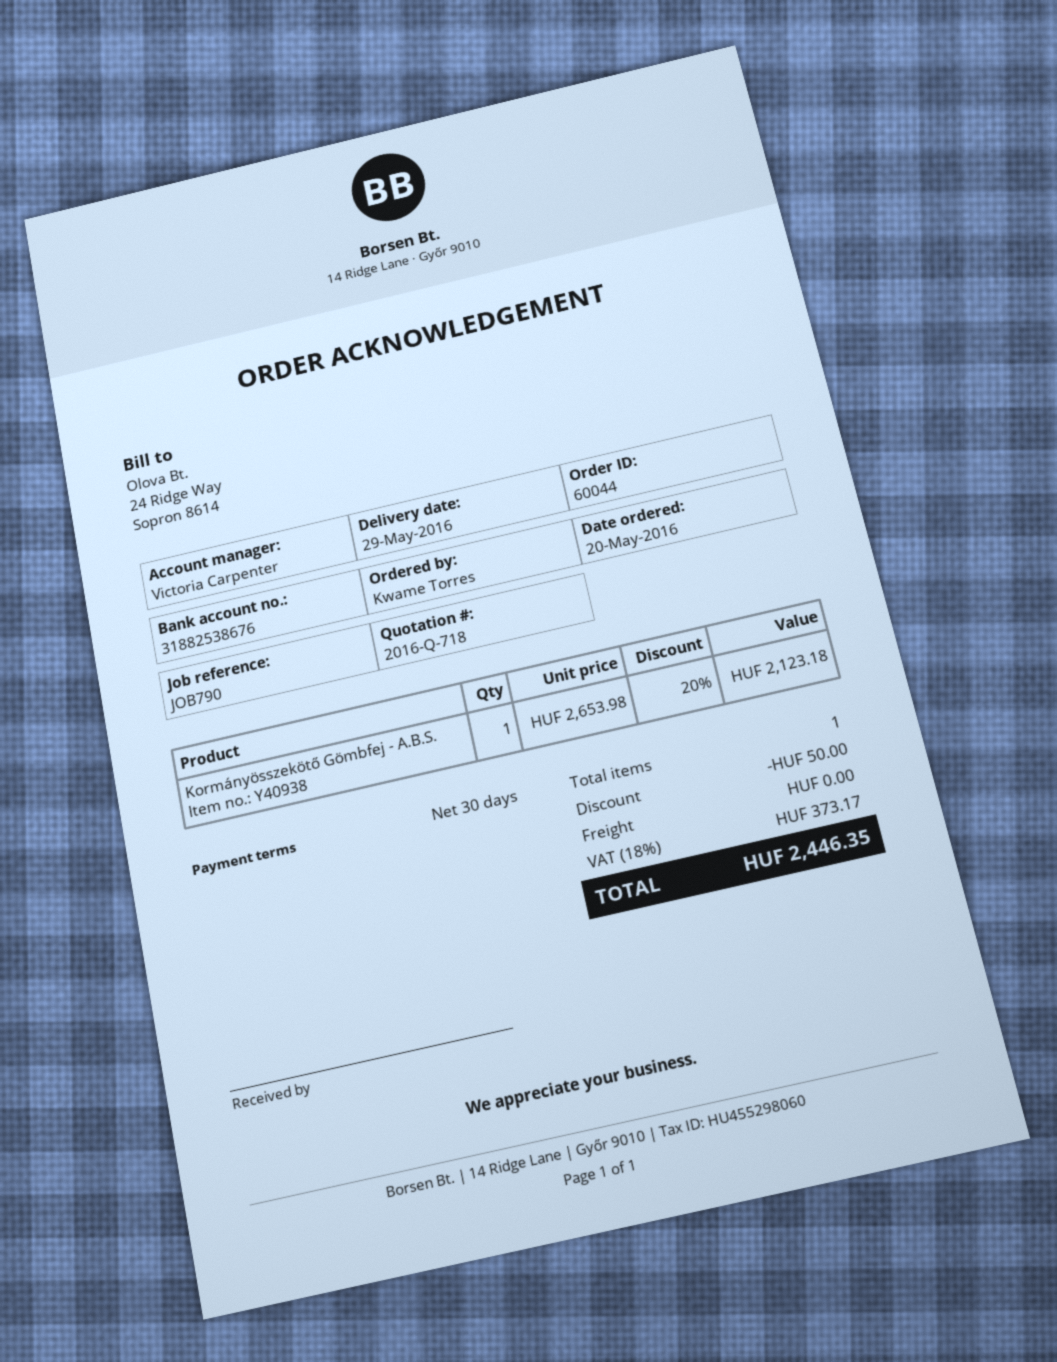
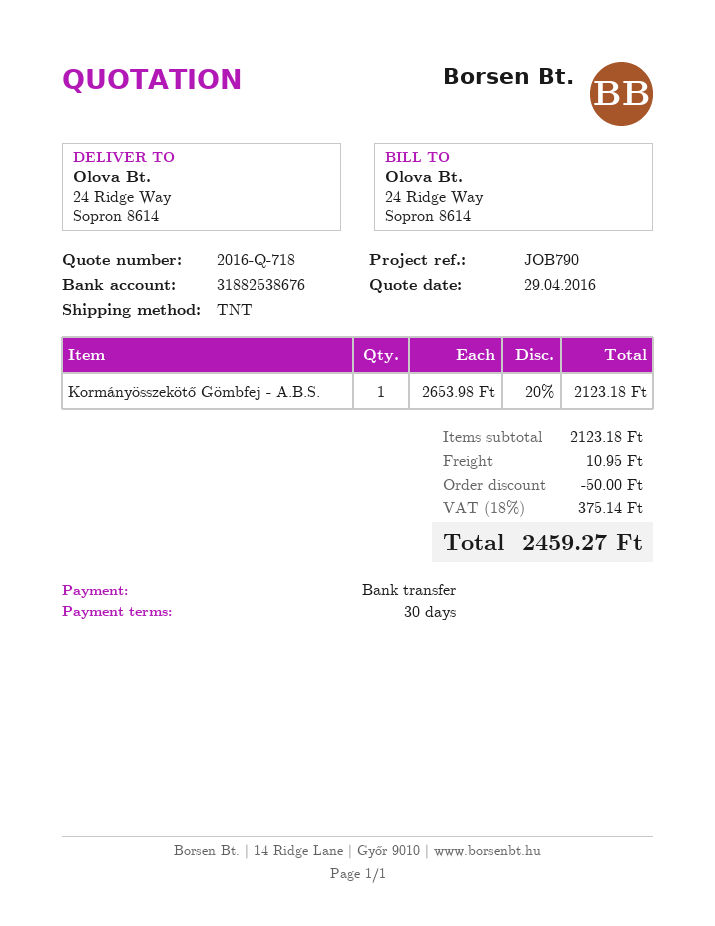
shipping: 0.00 -> 10.95
tax: 18% = 373.17 -> 18% = 375.14
total: 2446.35 -> 2459.27

